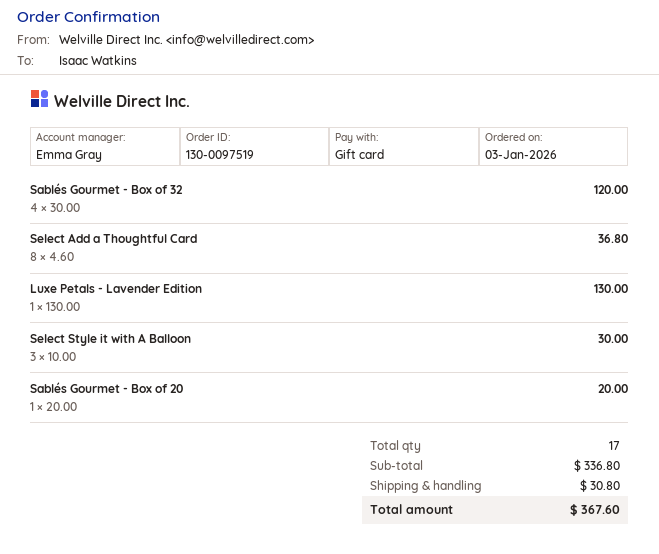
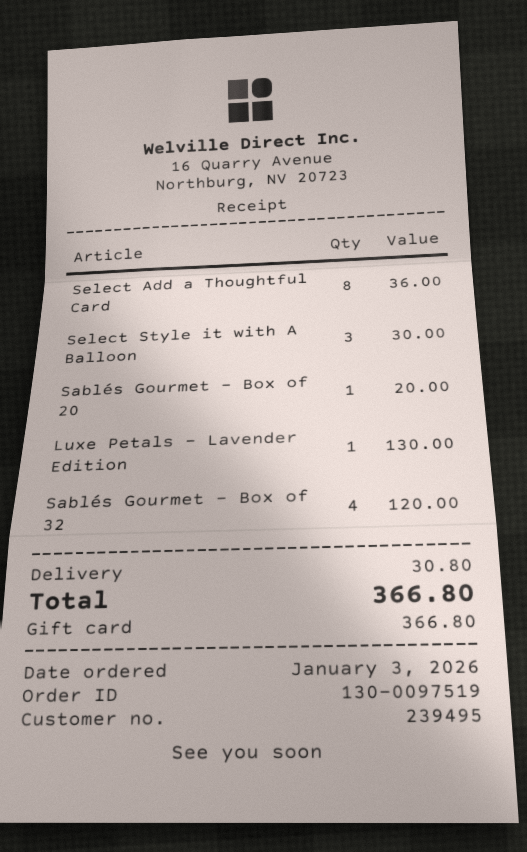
Select Add a Thoughtful Card: 8 for 36.80 -> 8 for 36.00
total: 367.60 -> 366.80

